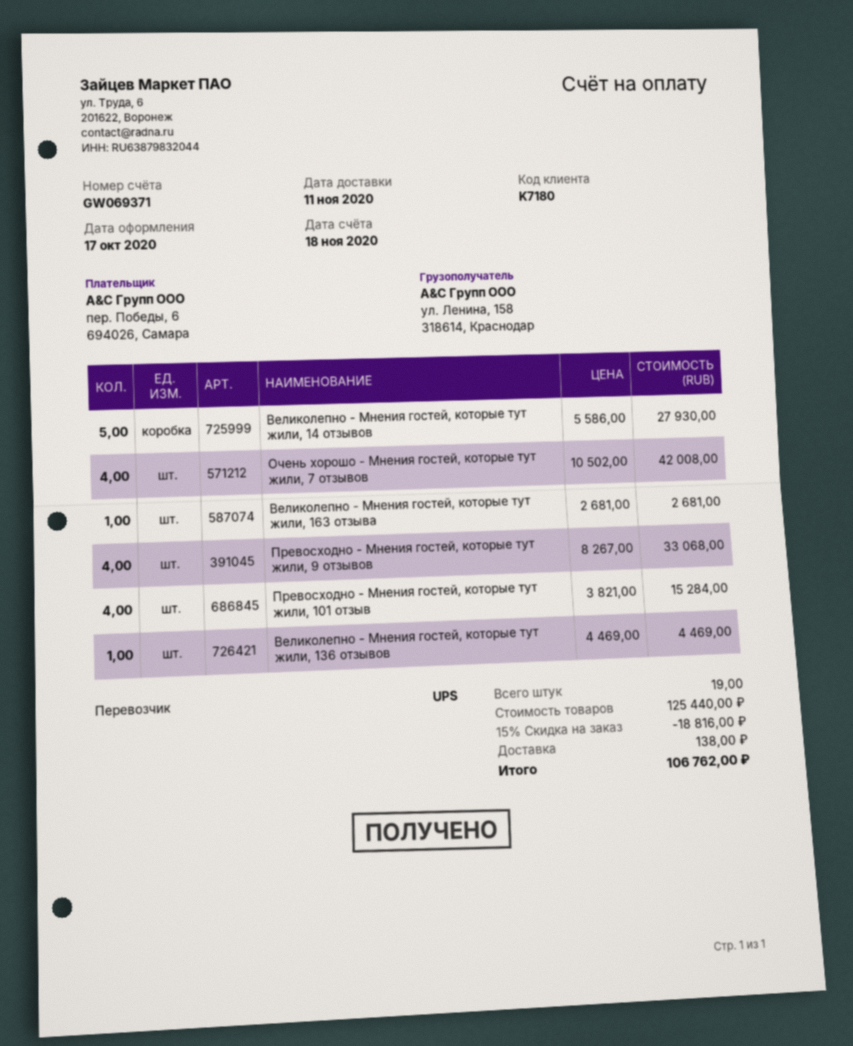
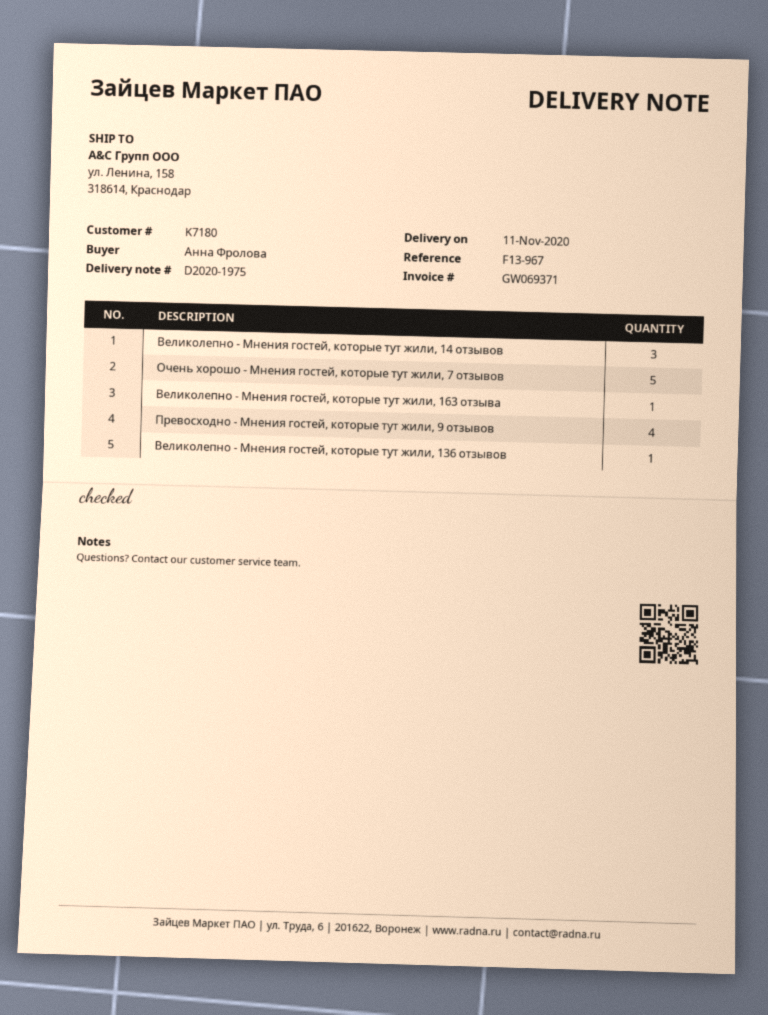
Великолепно - Мнения гостей, которые тут жили, 14 отзывов: 5 -> 3
Очень хорошо - Мнения гостей, которые тут жили, 7 отзывов: 4 -> 5
Превосходно - Мнения гостей, которые тут жили, 101 отзыв: 4 -> none

